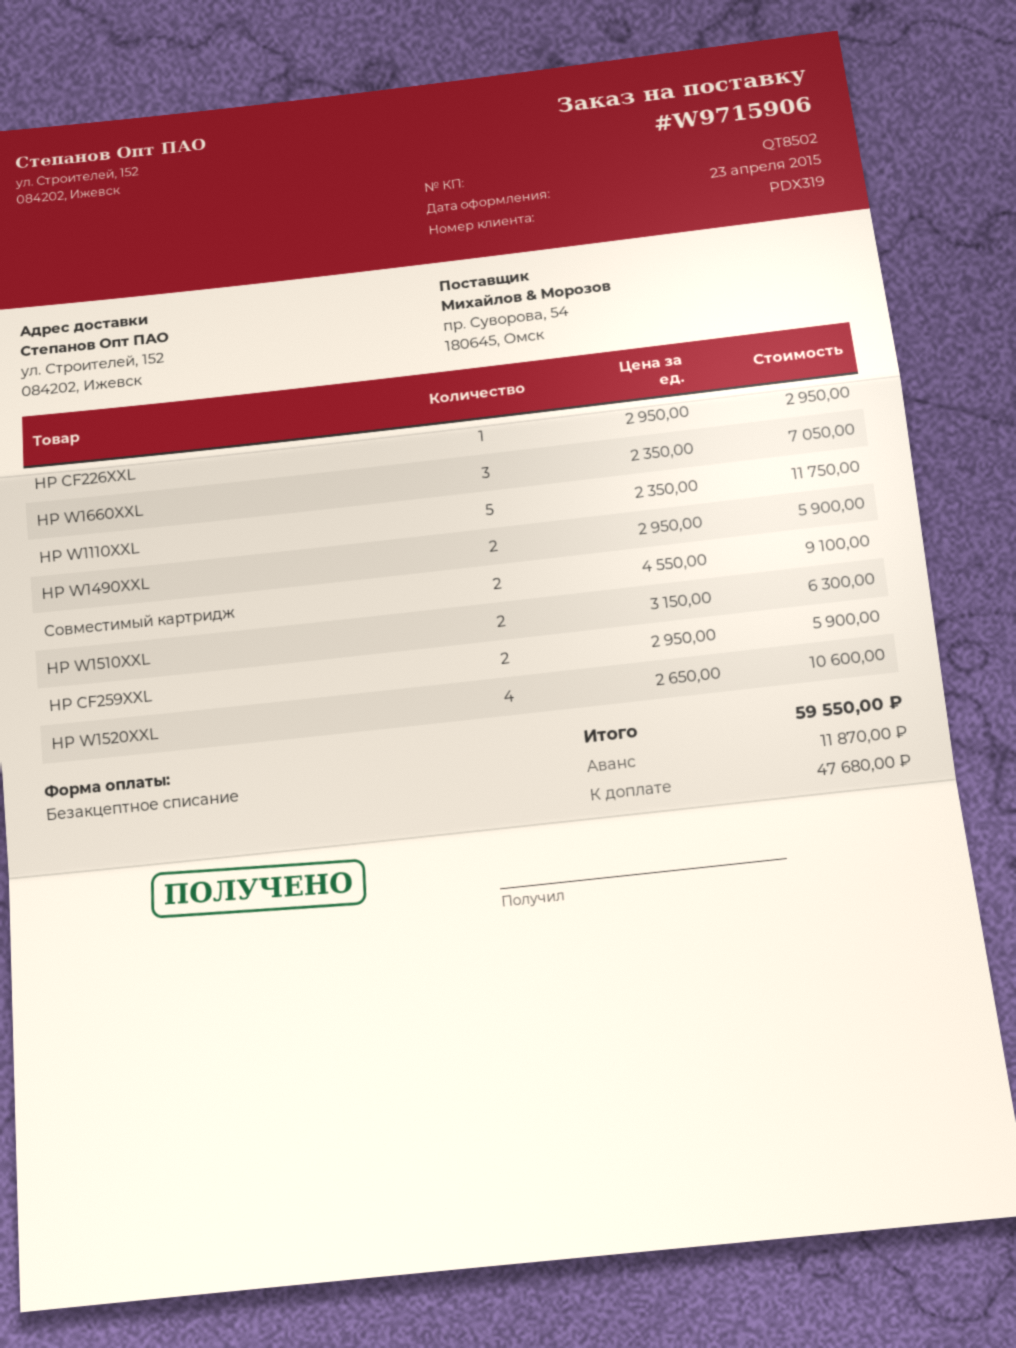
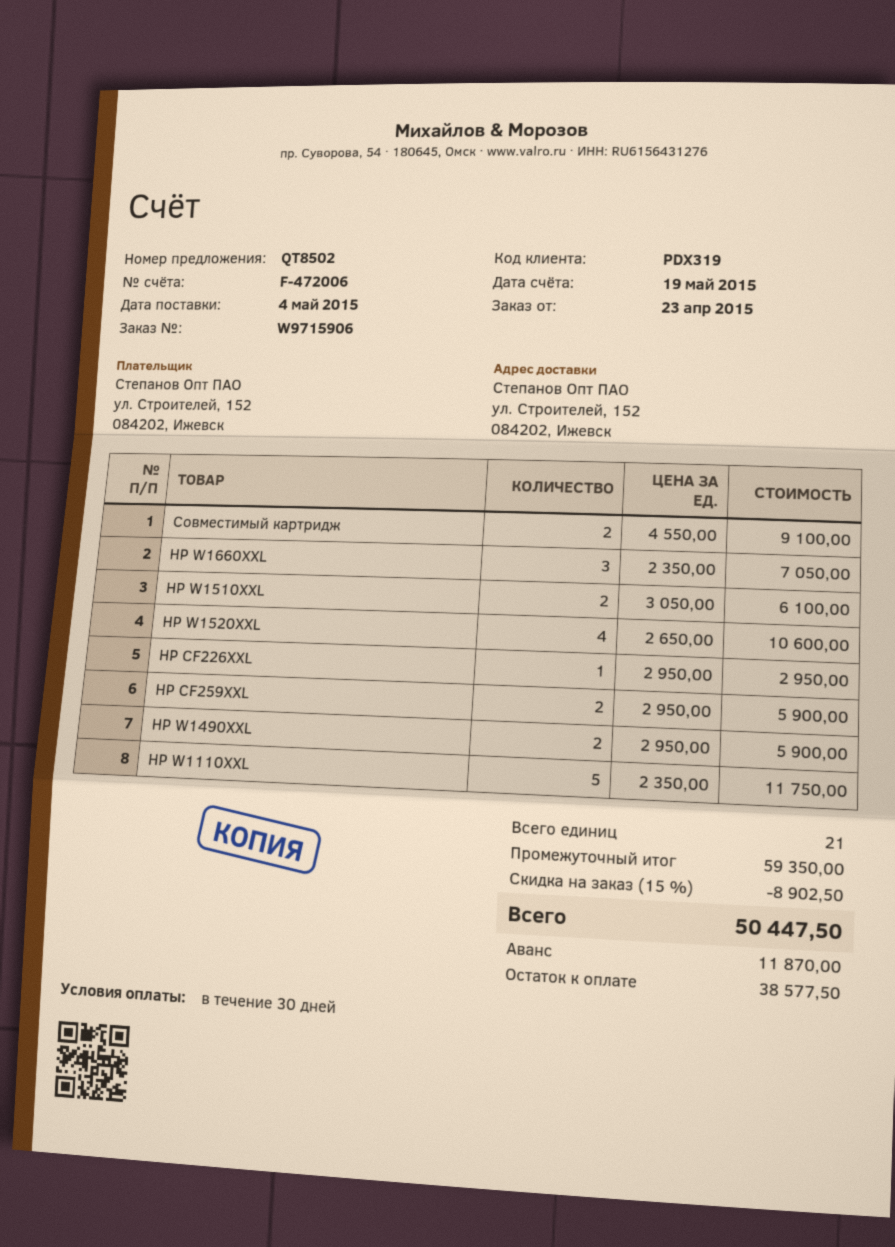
HP W1510XXL: 2 x 3150.00 = 6300.00 -> 2 x 3050.00 = 6100.00
discount: none -> 15% = 8902.50
total: 59550.00 -> 50447.50
balance: 47680.00 -> 38577.50

